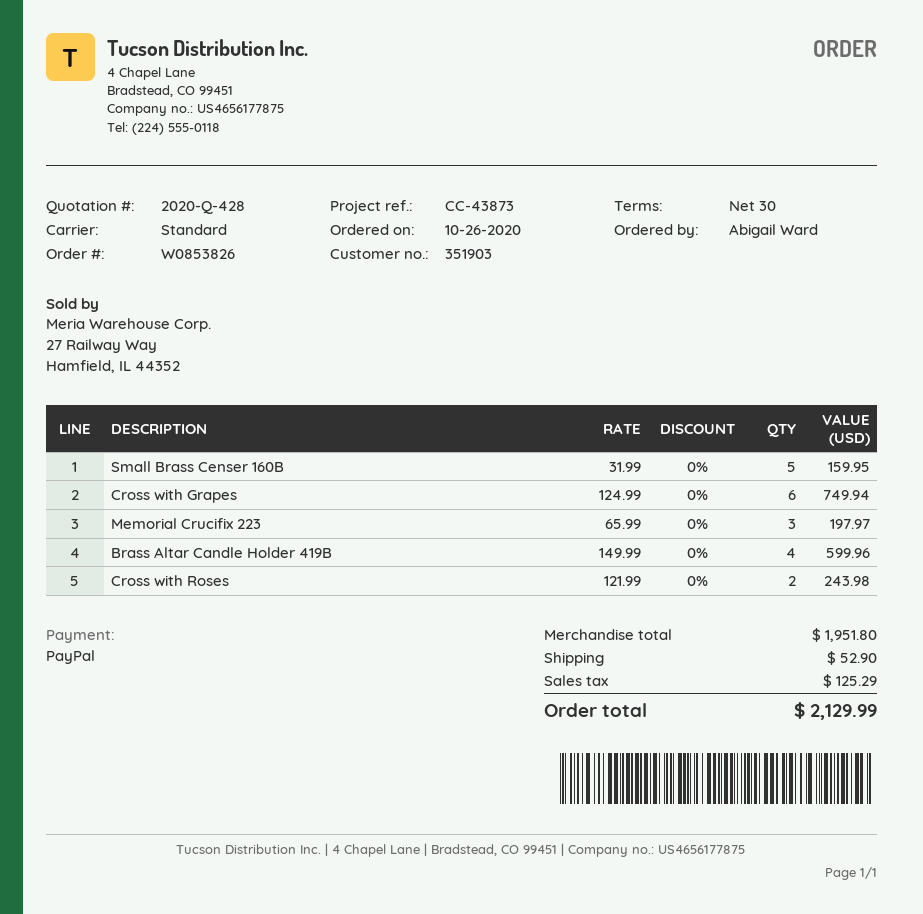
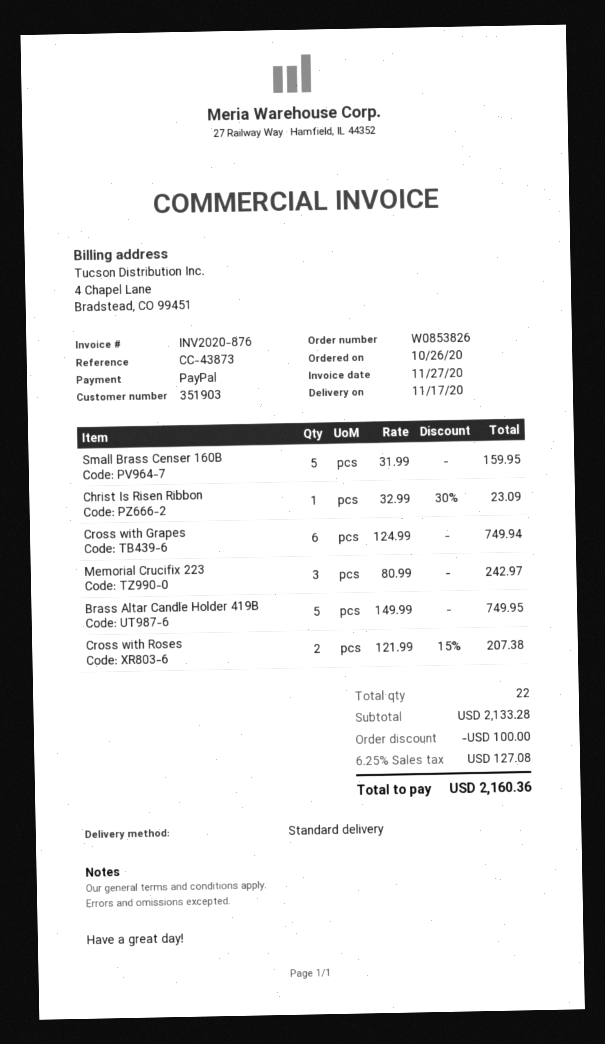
Memorial Crucifix 223: 3 x 65.99 = 197.97 -> 3 x 80.99 = 242.97
Brass Altar Candle Holder 419B: 4 x 149.99 = 599.96 -> 5 x 149.99 = 749.95
Cross with Roses: 2 x 121.99 = 243.98 -> 2 x 121.99 - 15% = 207.38
Christ Is Risen Ribbon: none -> 1 x 32.99 - 30% = 23.09
subtotal: 1951.80 -> 2133.28
discount: none -> 100.00
shipping: 52.90 -> none
tax: 125.29 -> 127.08
total: 2129.99 -> 2160.36

